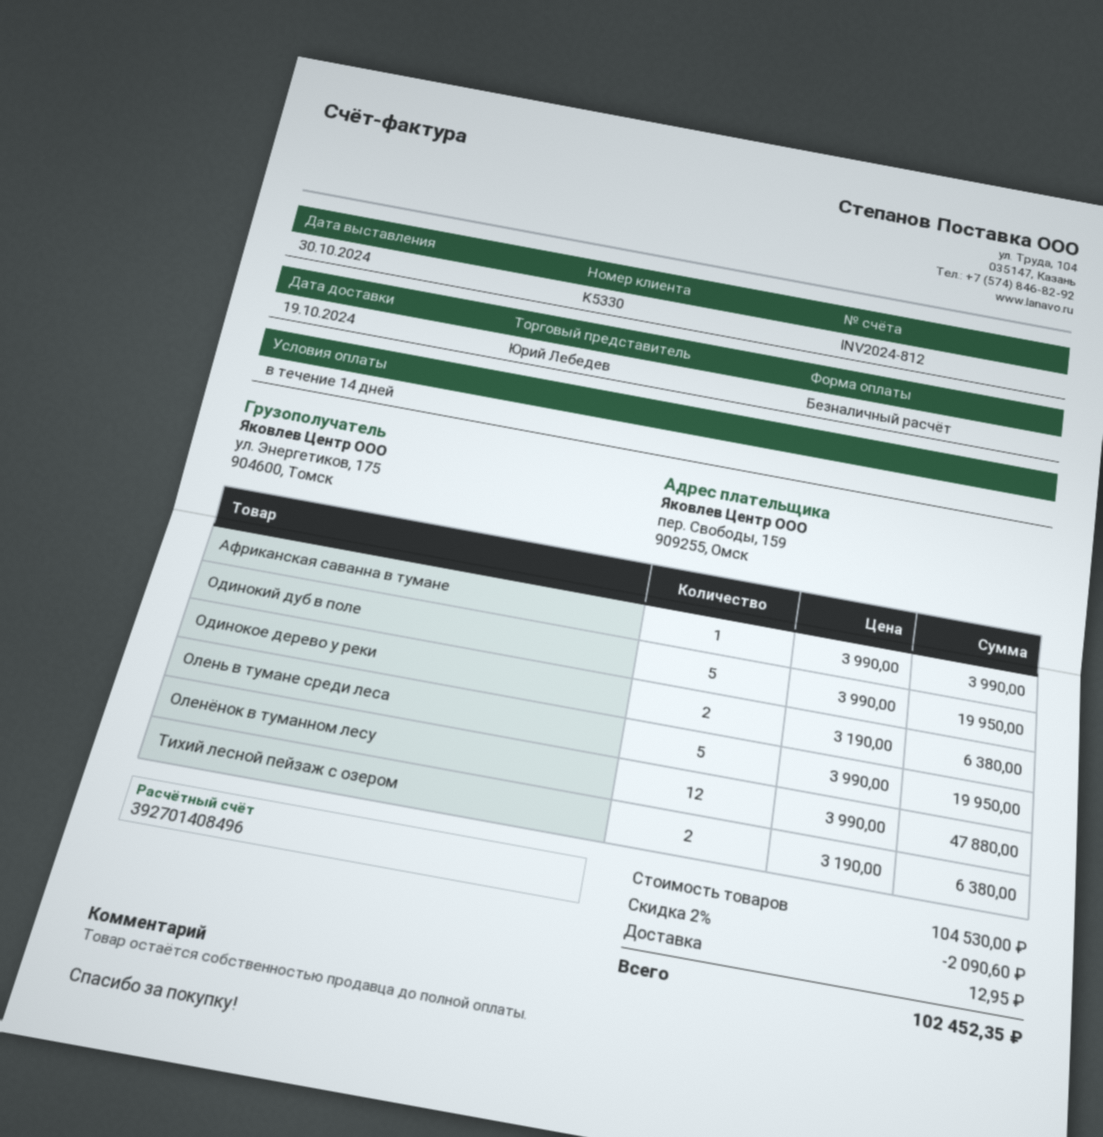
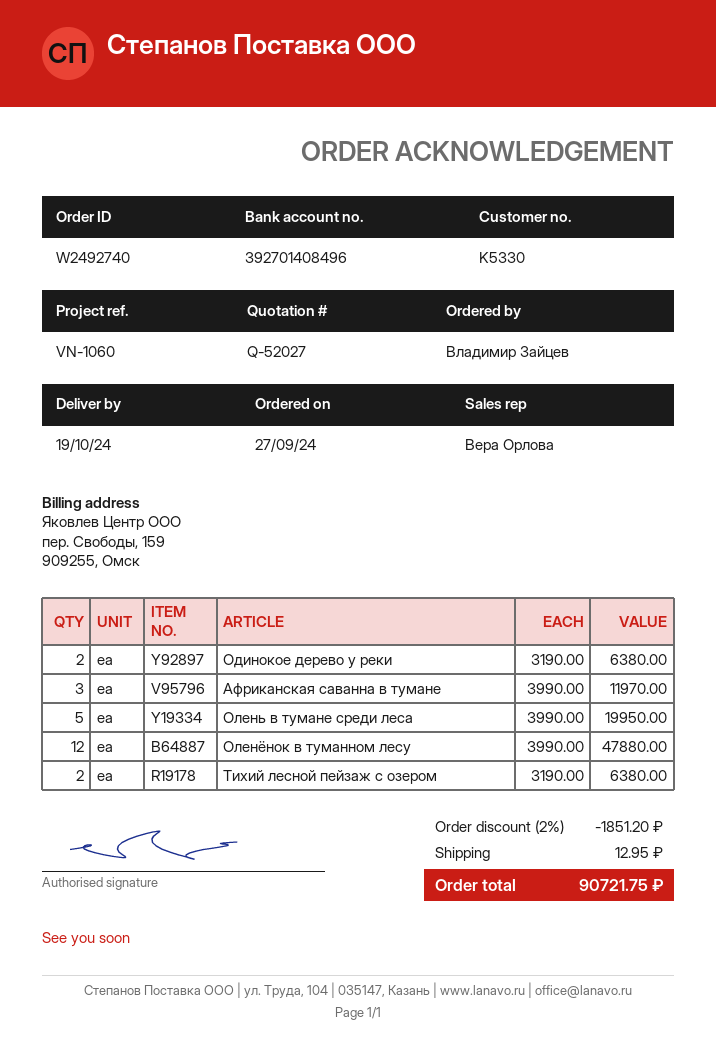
sales rep: Юрий Лебедев -> Вера Орлова
Африканская саванна в тумане: 1 x 3990.00 = 3990.00 -> 3 x 3990.00 = 11970.00
Одинокий дуб в поле: 5 x 3990.00 = 19950.00 -> none
discount: 2% = 2090.60 -> 2% = 1851.20
total: 102452.35 -> 90721.75

